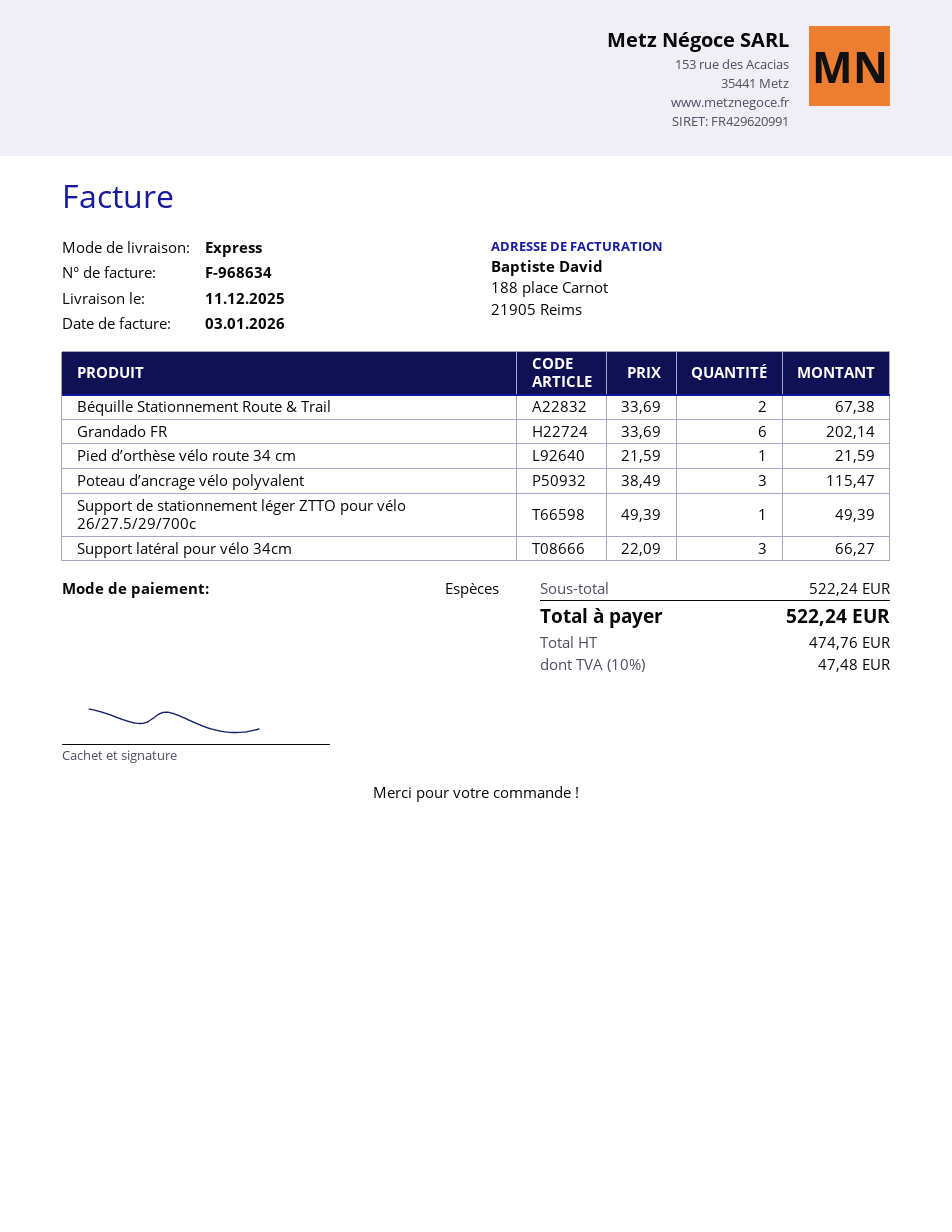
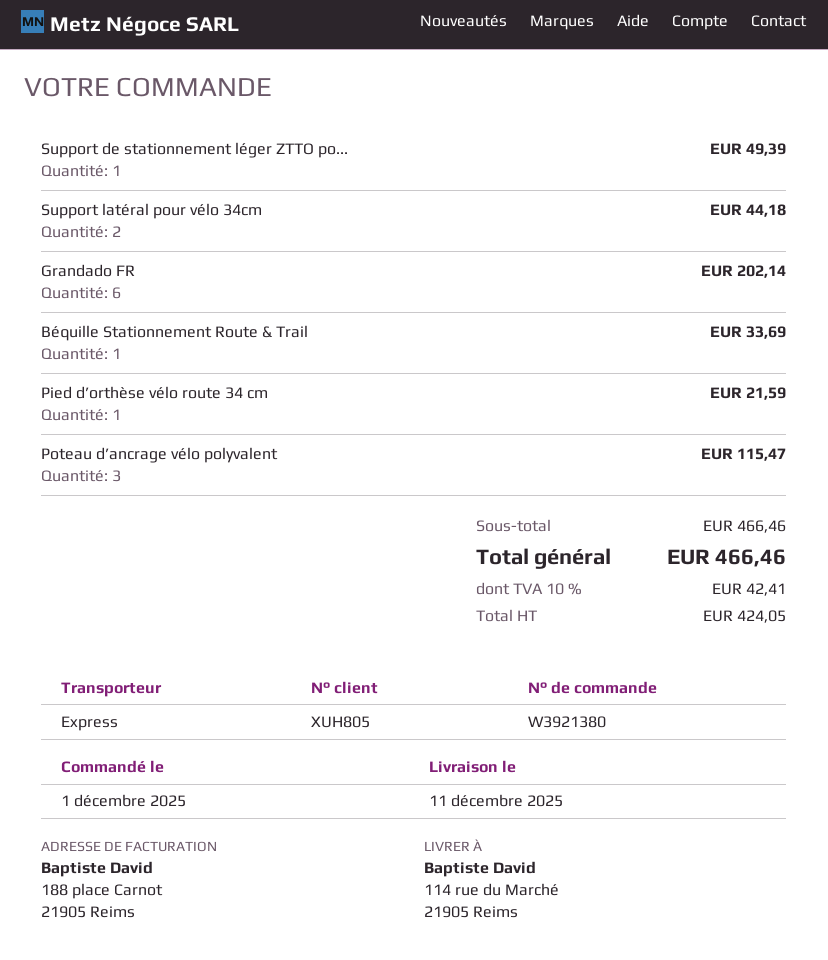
Béquille Stationnement Route & Trail: 2 for 67.38 -> 1 for 33.69
Support latéral pour vélo 34cm: 3 for 66.27 -> 2 for 44.18
subtotal: 522.24 -> 466.46
net: 474.76 -> 424.05
tax: 10% = 47.48 -> 10% = 42.41
total: 522.24 -> 466.46

